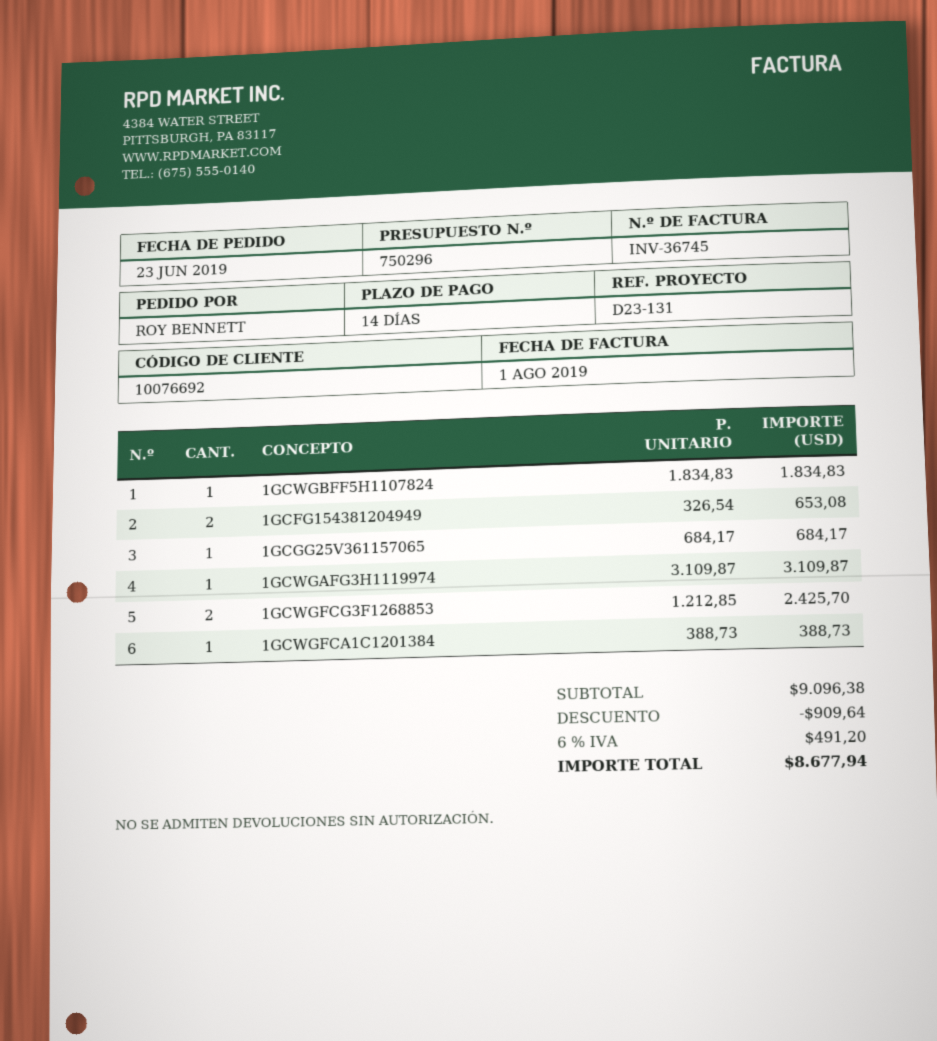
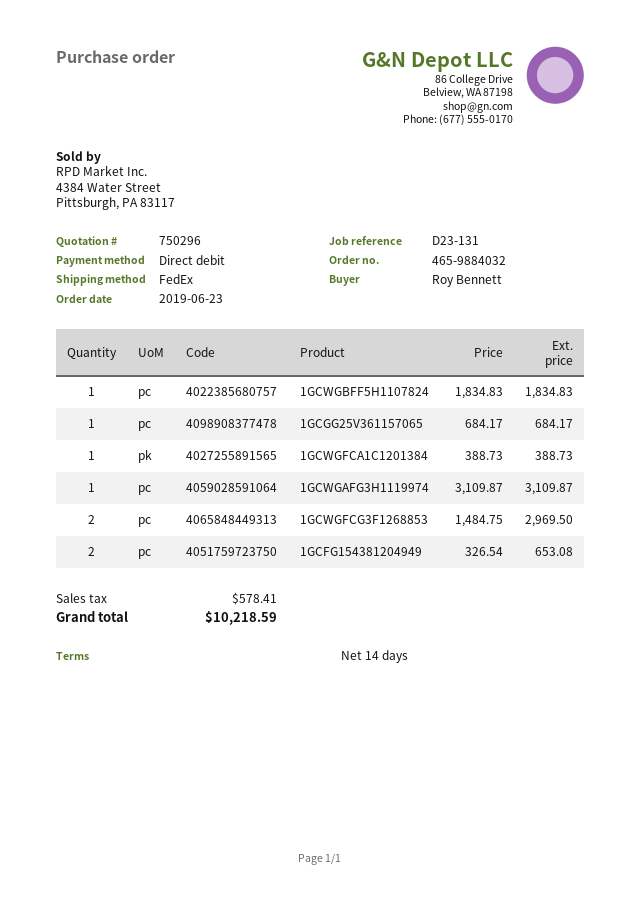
1GCWGFCG3F1268853: 2 x 1212.85 = 2425.70 -> 2 x 1484.75 = 2969.50
discount: 909.64 -> none
tax: 491.20 -> 578.41
total: 8677.94 -> 10218.59

